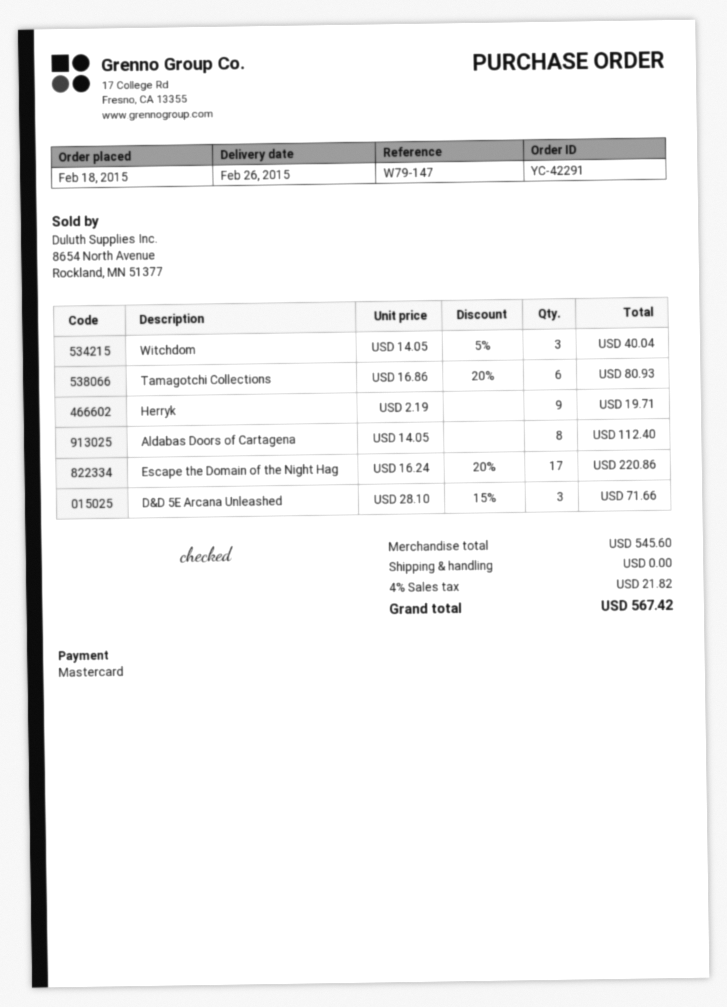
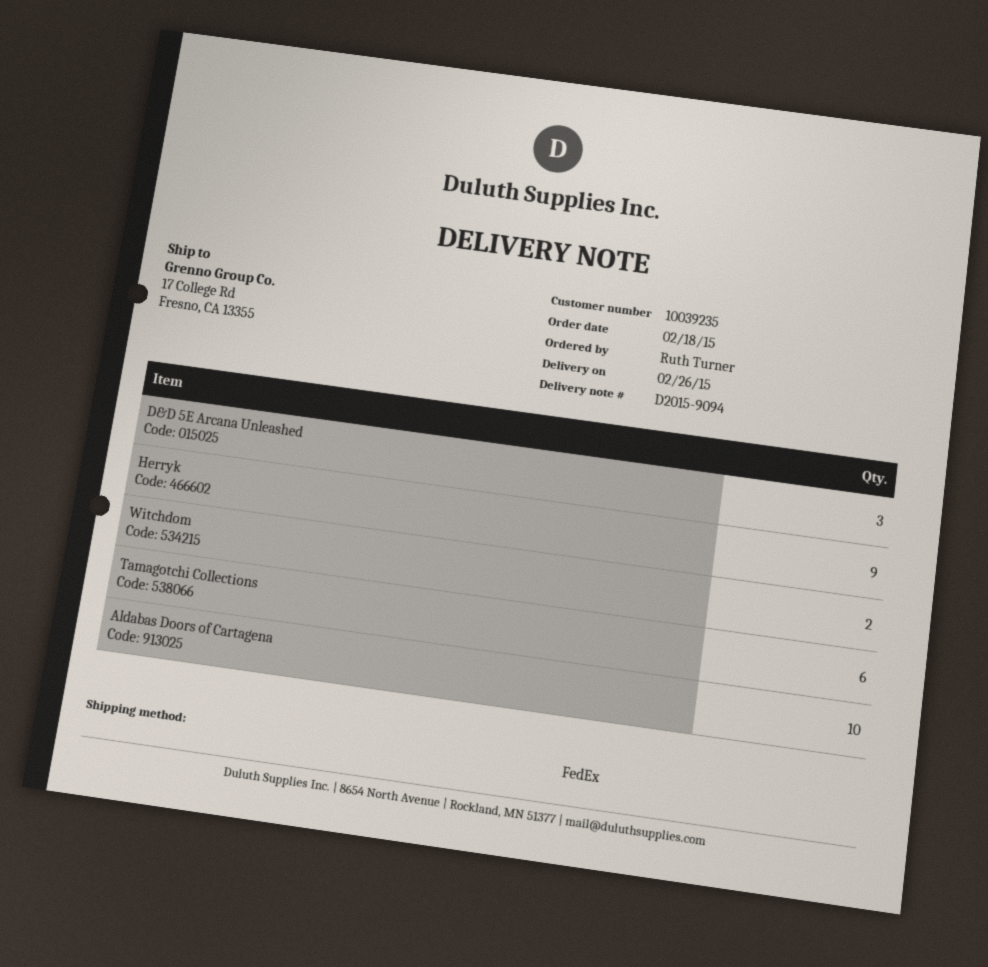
Witchdom: 3 -> 2
Aldabas Doors of Cartagena: 8 -> 10
Escape the Domain of the Night Hag: 17 -> none

